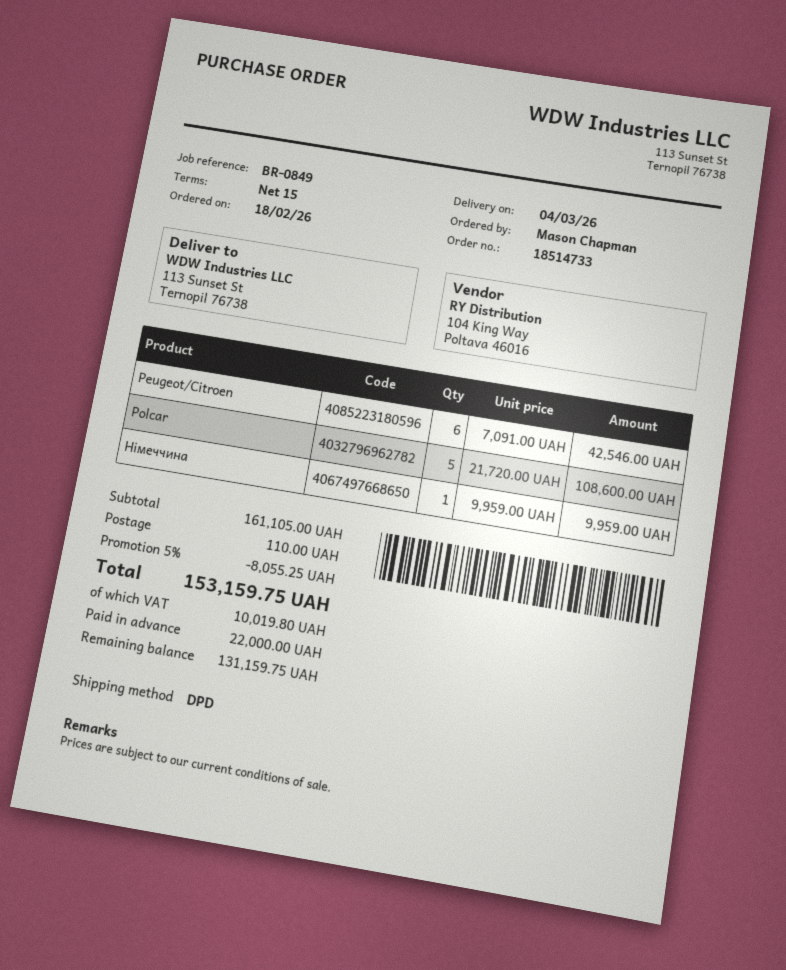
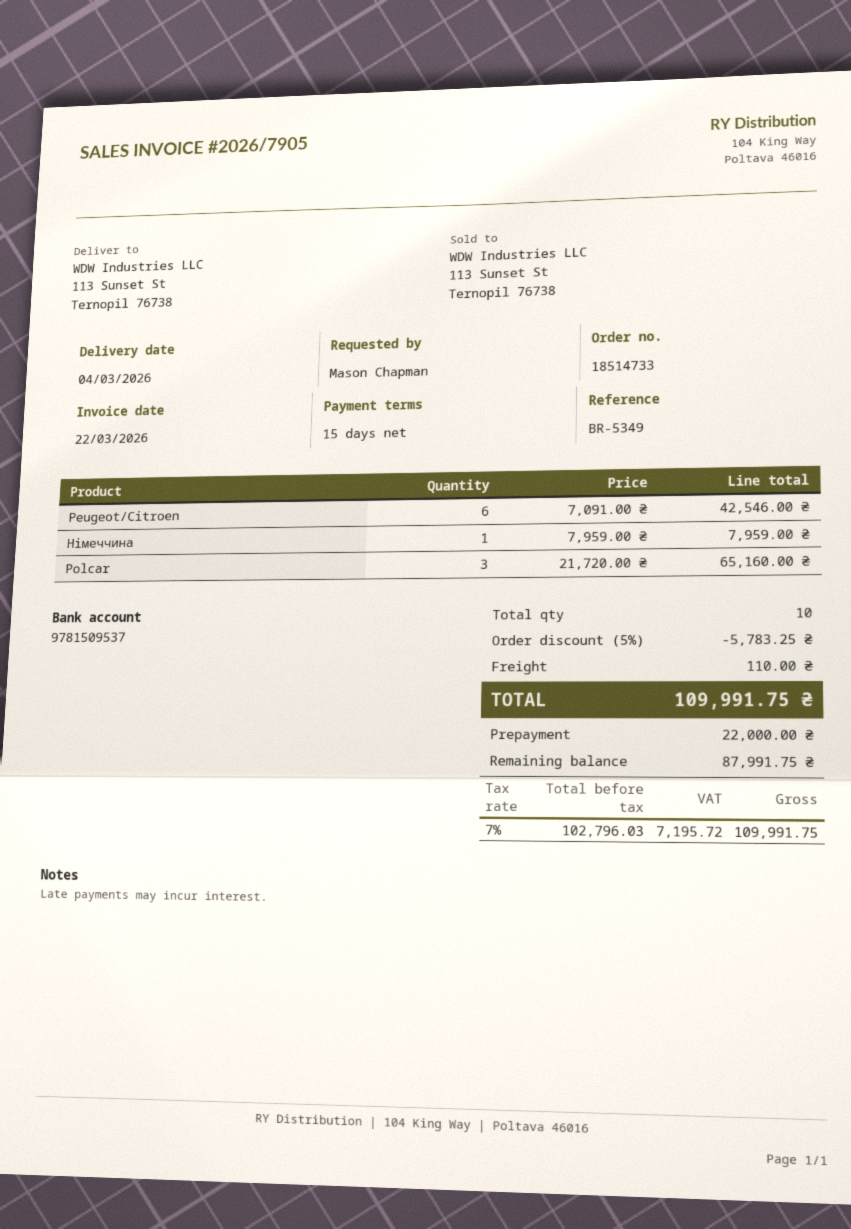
reference: BR-0849 -> BR-5349
Polcar: 5 x 21720.00 = 108600.00 -> 3 x 21720.00 = 65160.00
Німеччина: 1 x 9959.00 = 9959.00 -> 1 x 7959.00 = 7959.00
discount: 5% = 8055.25 -> 5% = 5783.25
tax: 10019.80 -> 7195.72
total: 153159.75 -> 109991.75
balance: 131159.75 -> 87991.75

